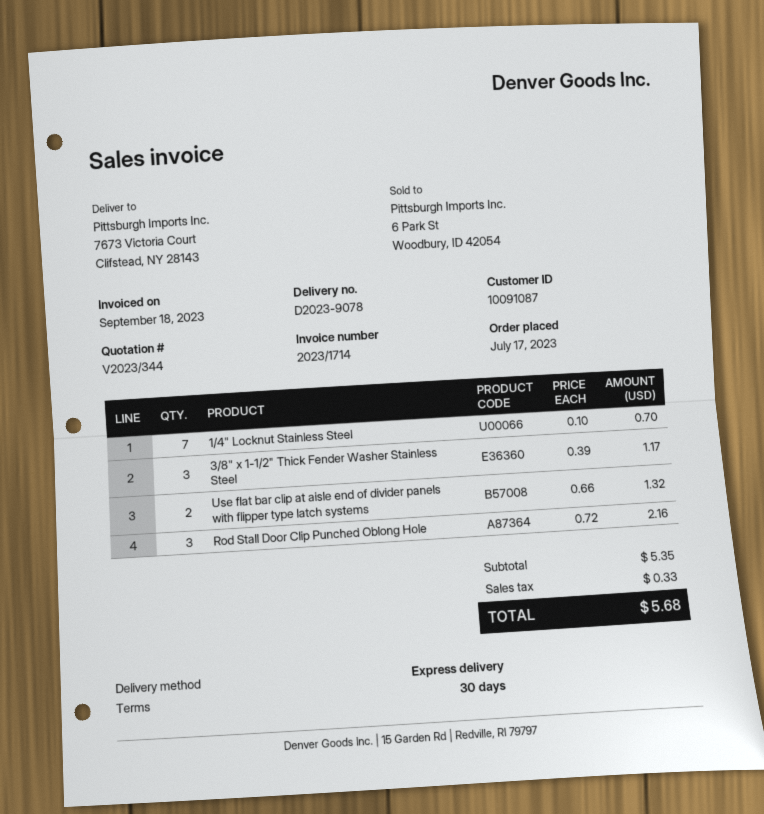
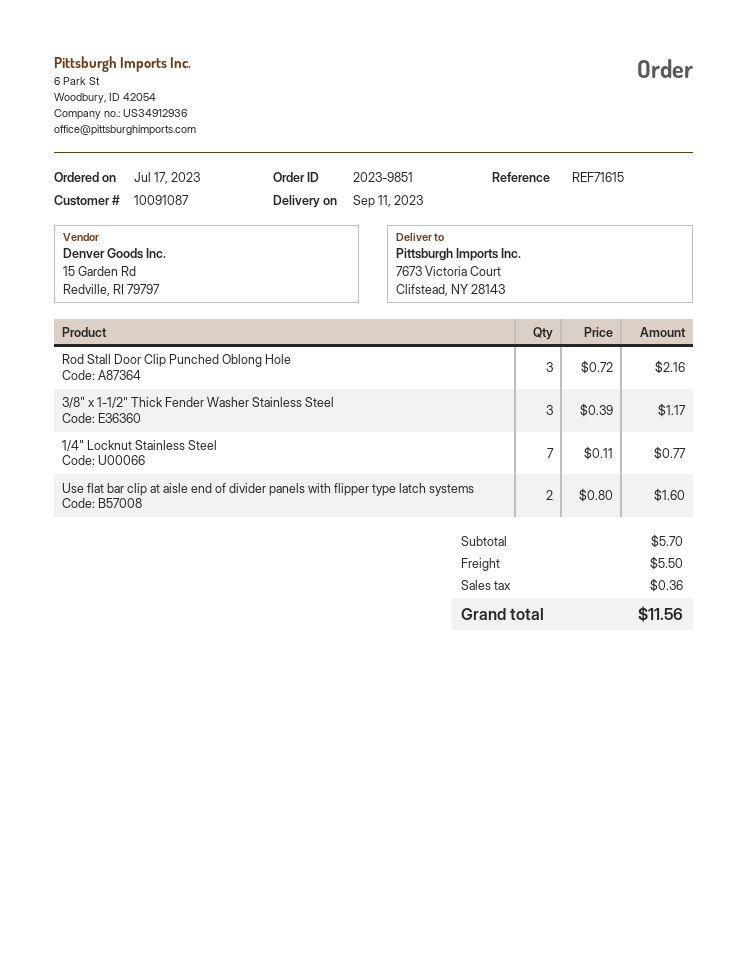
1/4" Locknut Stainless Steel: 7 x 0.10 = 0.70 -> 7 x 0.11 = 0.77
Use flat bar clip at aisle end of divider panels with flipper type latch systems: 2 x 0.66 = 1.32 -> 2 x 0.80 = 1.60
subtotal: 5.35 -> 5.70
shipping: none -> 5.50
tax: 0.33 -> 0.36
total: 5.68 -> 11.56

